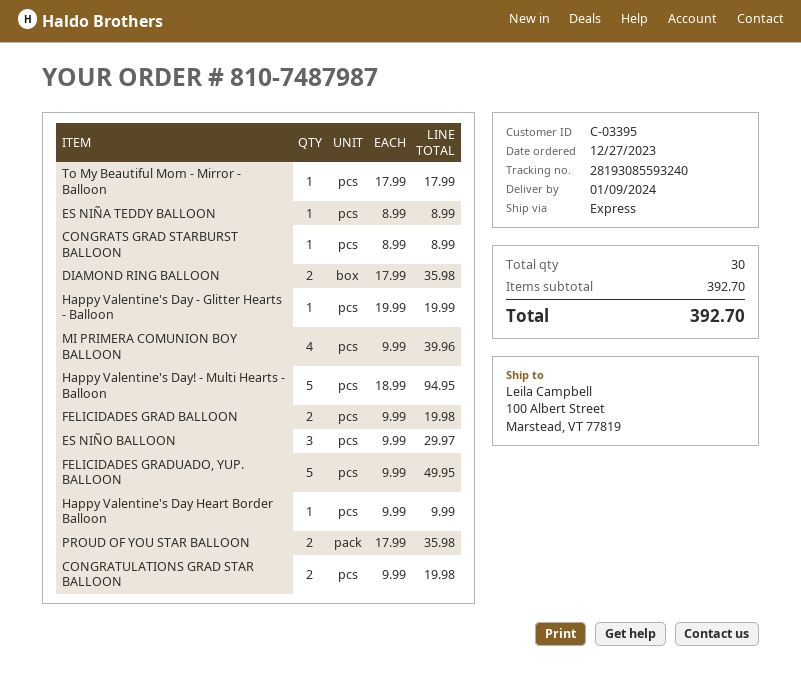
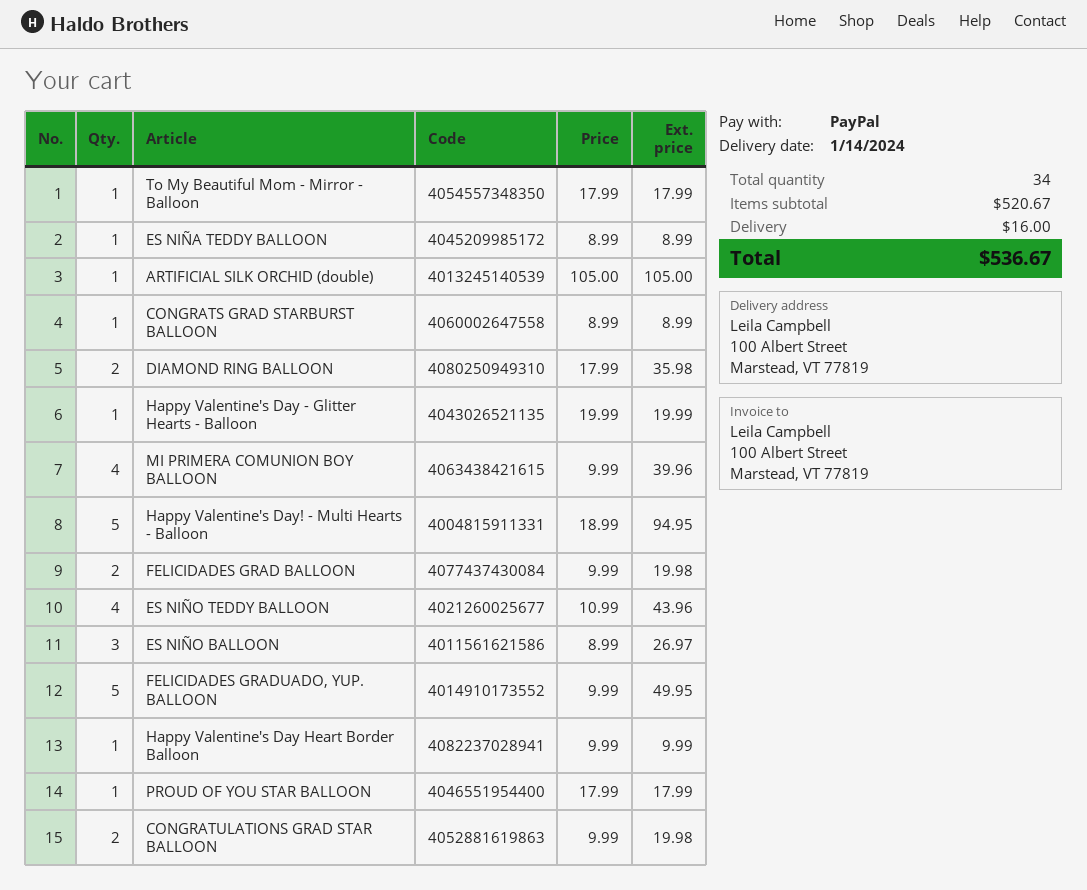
delivery date: 2024-01-09 -> 2024-01-14
ES NIÑO BALLOON: 3 x 9.99 = 29.97 -> 3 x 8.99 = 26.97
PROUD OF YOU STAR BALLOON: 2 x 17.99 = 35.98 -> 1 x 17.99 = 17.99
ARTIFICIAL SILK ORCHID (double): none -> 1 x 105.00 = 105.00
ES NIÑO TEDDY BALLOON: none -> 4 x 10.99 = 43.96
total quantity: 30 -> 34
subtotal: 392.70 -> 520.67
shipping: none -> 16.00
total: 392.70 -> 536.67

